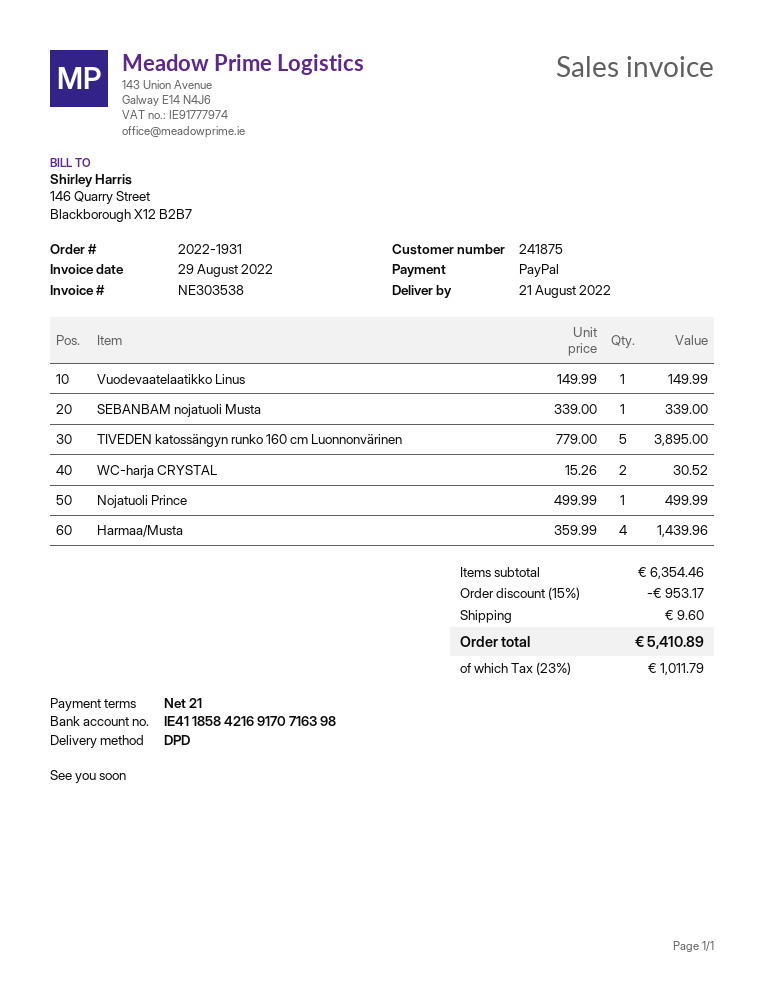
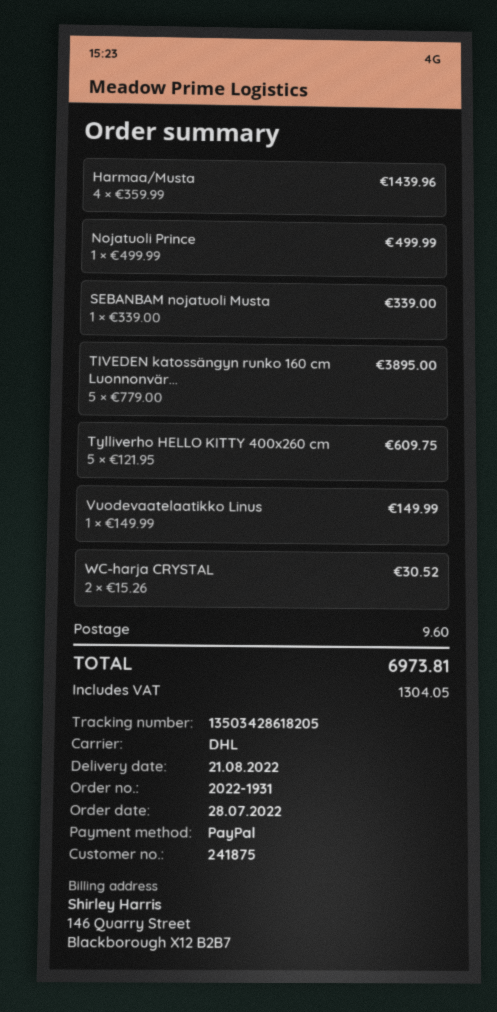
shipping method: DPD -> DHL
Tylliverho HELLO KITTY 400x260 cm: none -> 5 x 121.95 = 609.75
discount: 15% = 953.17 -> none
tax: 1011.79 -> 1304.05
total: 5410.89 -> 6973.81

